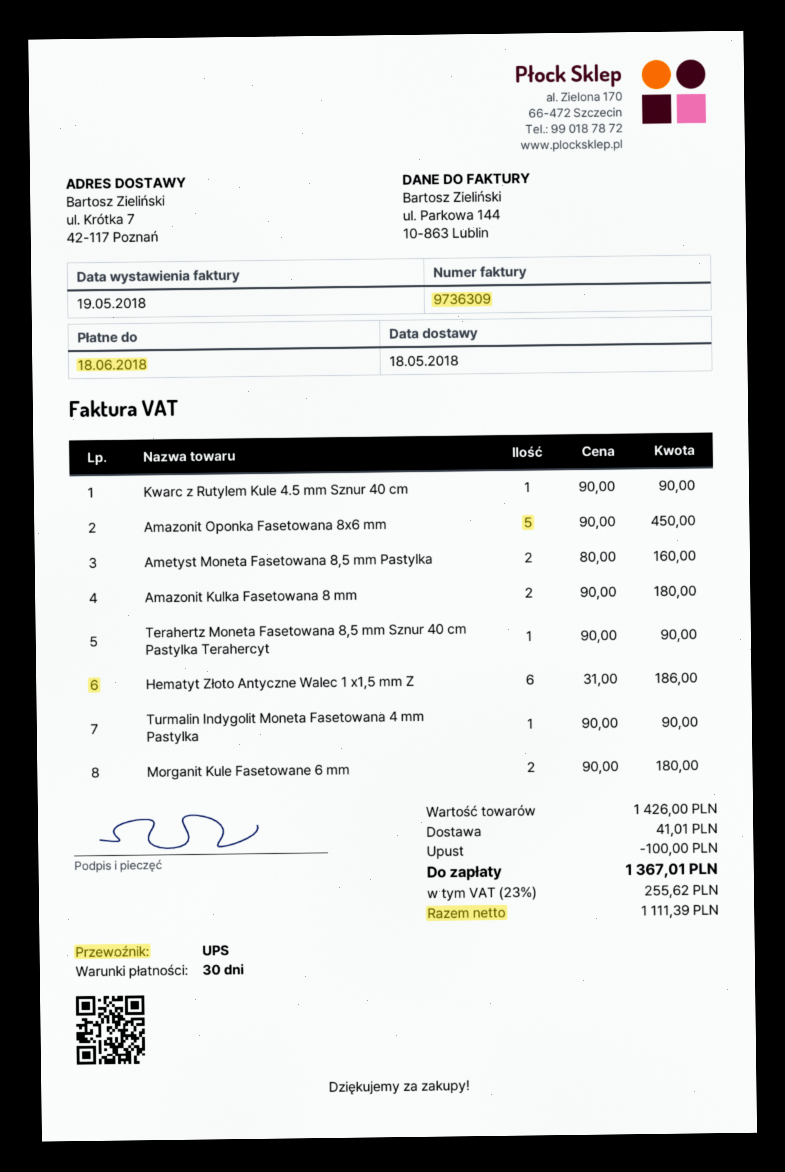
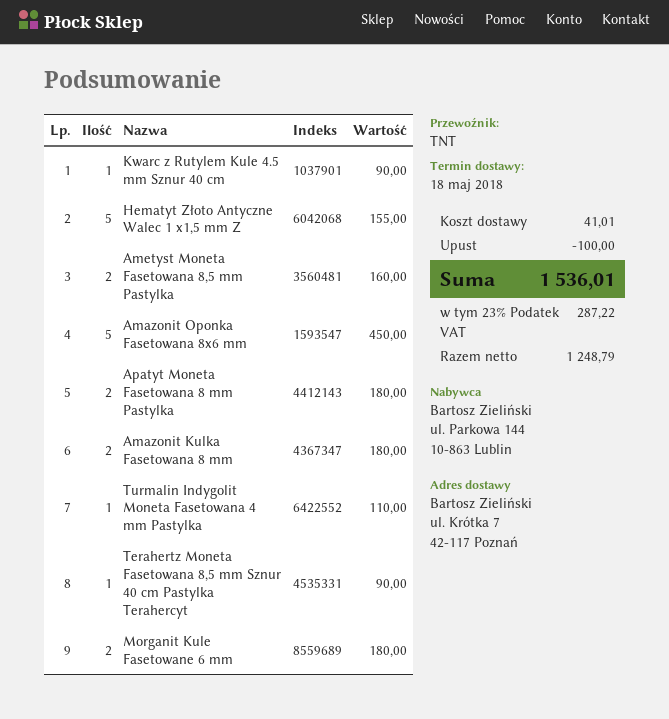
shipping method: UPS -> TNT
Hematyt Złoto Antyczne Walec 1 x1,5 mm Z: 6 for 186.00 -> 5 for 155.00
Turmalin Indygolit Moneta Fasetowana 4 mm Pastylka: 1 for 90.00 -> 1 for 110.00
Apatyt Moneta Fasetowana 8 mm Pastylka: none -> 2 for 180.00
net: 1111.39 -> 1248.79
tax: 23% = 255.62 -> 23% = 287.22
total: 1367.01 -> 1536.01

